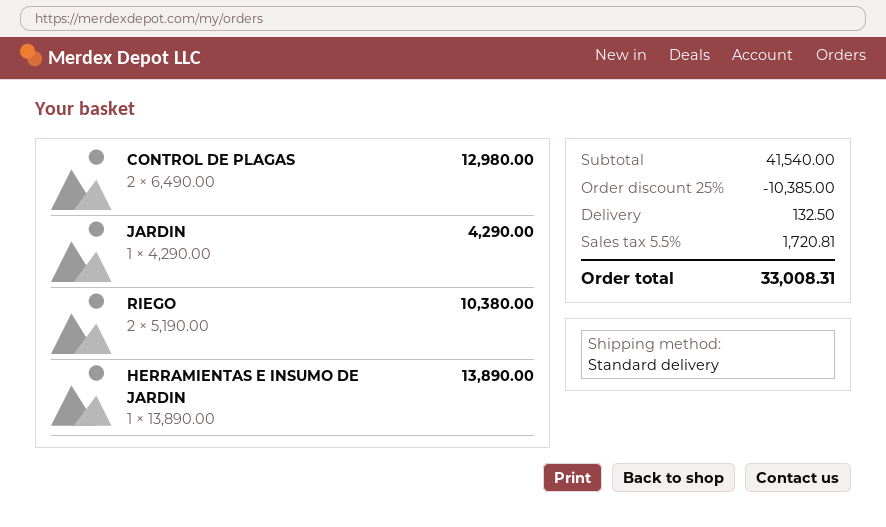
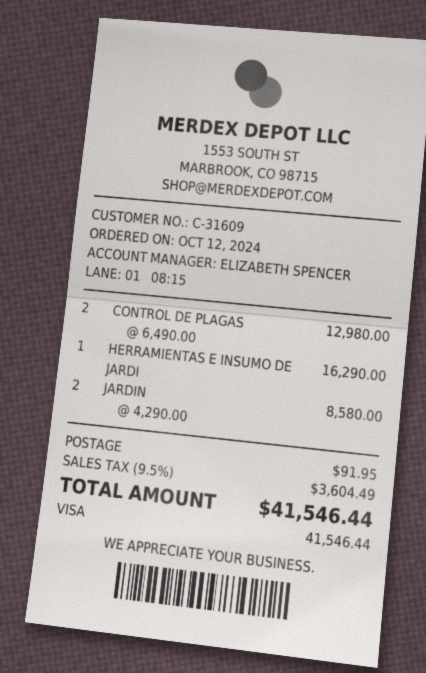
JARDIN: 1 x 4290.00 = 4290.00 -> 2 x 4290.00 = 8580.00
RIEGO: 2 x 5190.00 = 10380.00 -> none
HERRAMIENTAS E INSUMO DE JARDIN: 1 x 13890.00 = 13890.00 -> 1 x 16290.00 = 16290.00
discount: 25% = 10385.00 -> none
shipping: 132.50 -> 91.95
tax: 5.5% = 1720.81 -> 9.5% = 3604.49
total: 33008.31 -> 41546.44

